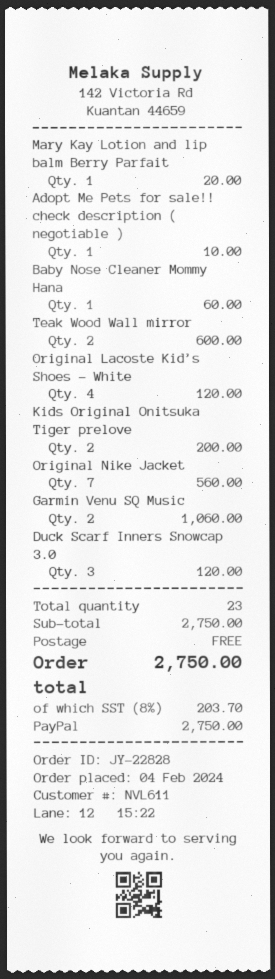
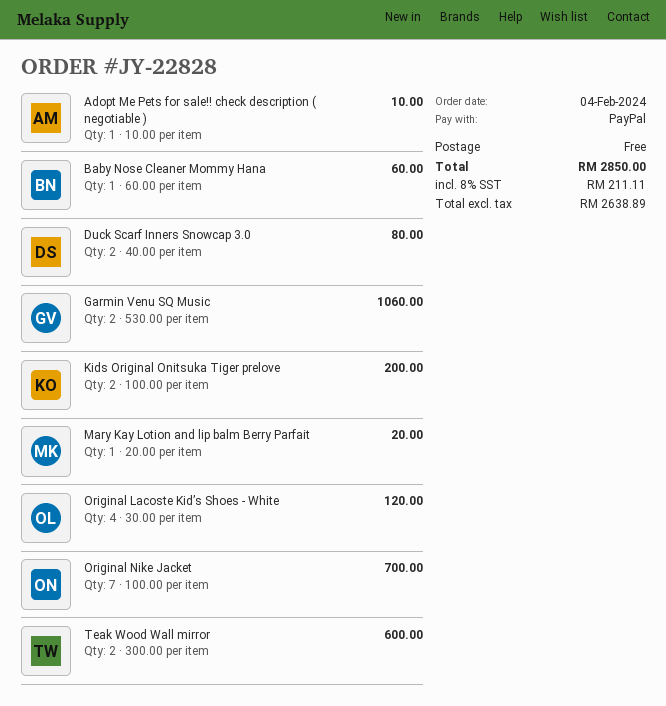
Original Nike Jacket: 7 for 560.00 -> 7 for 700.00
Duck Scarf Inners Snowcap 3.0: 3 for 120.00 -> 2 for 80.00
tax: 8% = 203.70 -> 8% = 211.11
total: 2750.00 -> 2850.00

